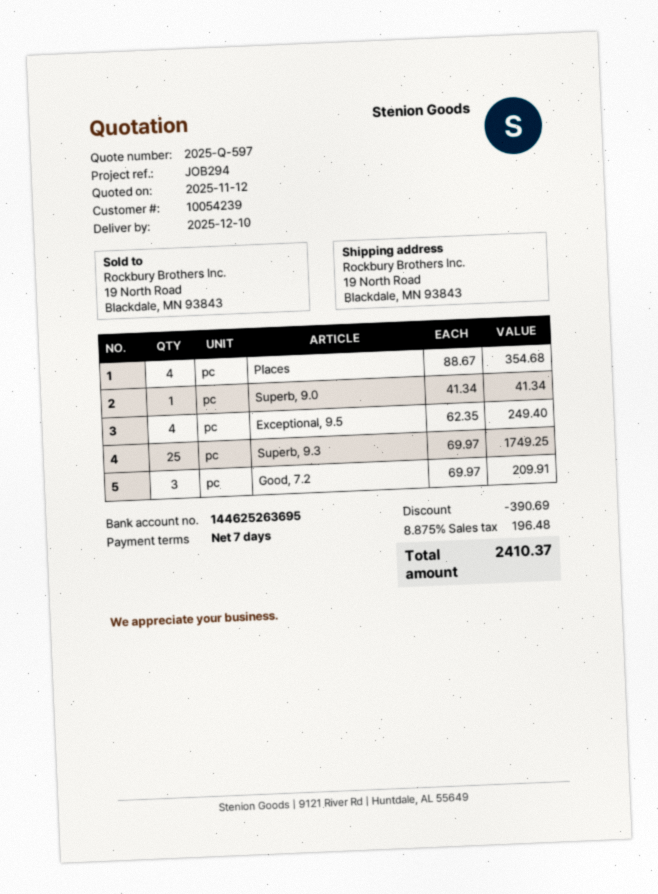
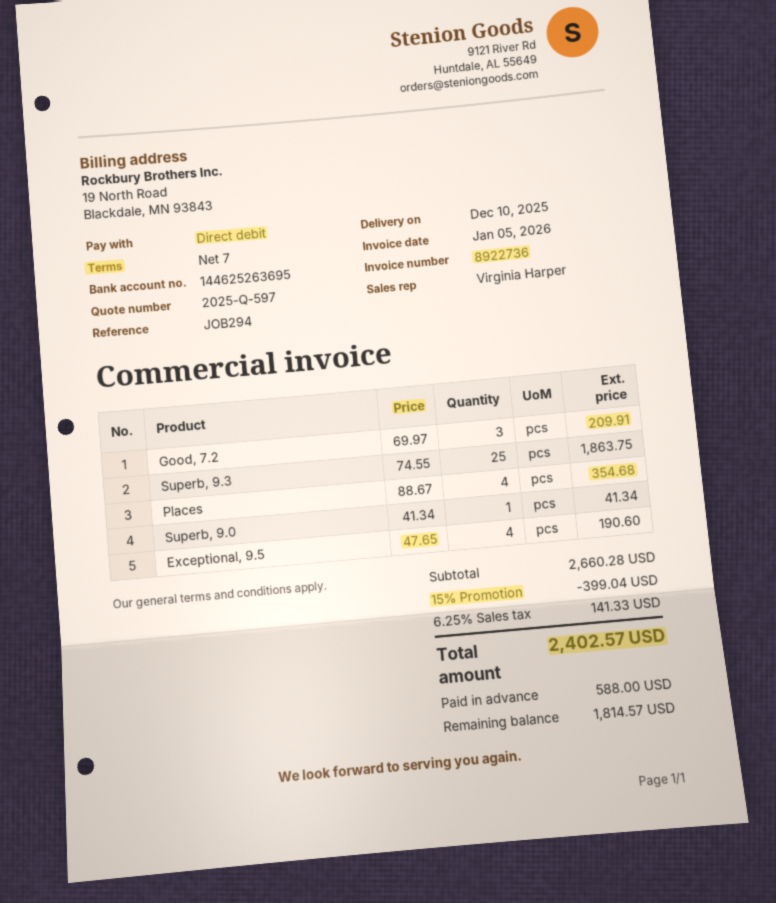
Exceptional, 9.5: 4 x 62.35 = 249.40 -> 4 x 47.65 = 190.60
Superb, 9.3: 25 x 69.97 = 1749.25 -> 25 x 74.55 = 1863.75
discount: 390.69 -> 399.04
tax: 8.875% = 196.48 -> 6.25% = 141.33
total: 2410.37 -> 2402.57

